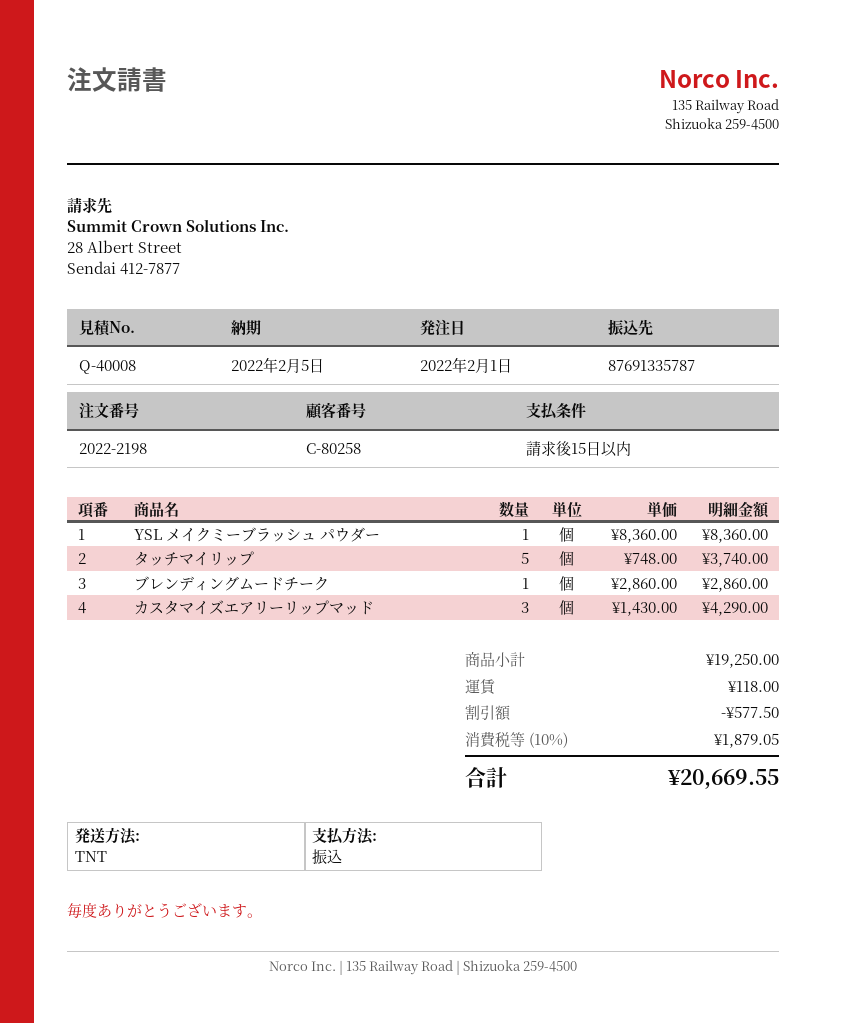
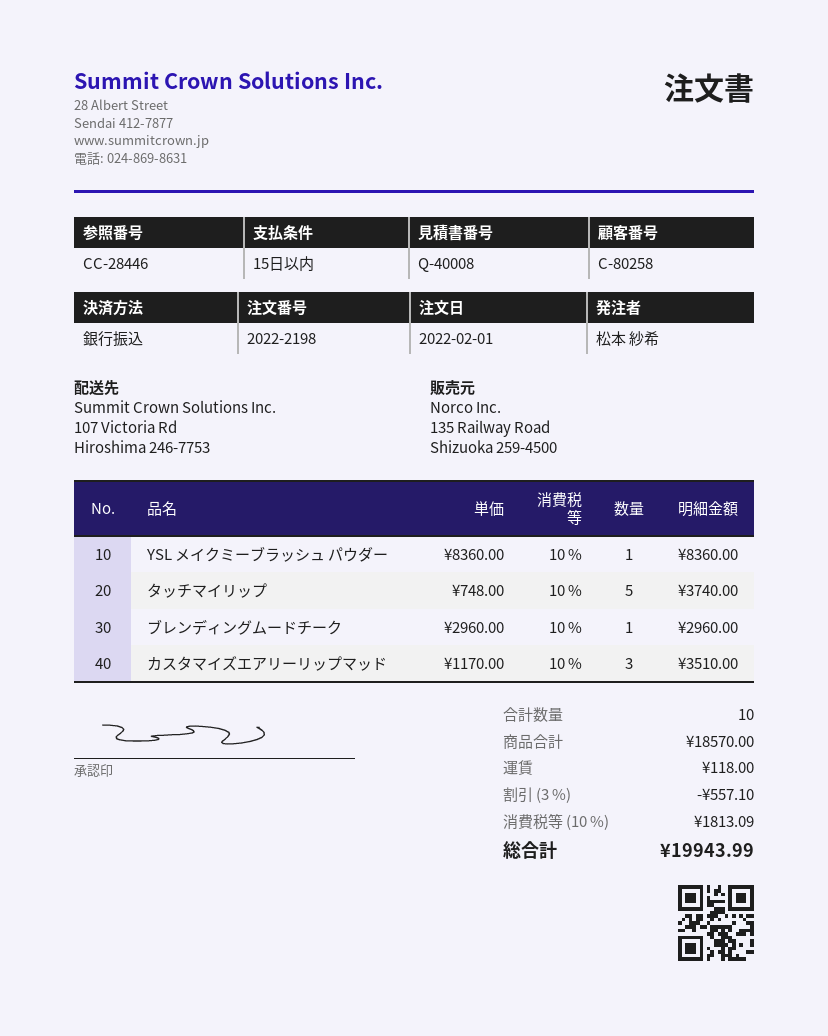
ブレンディングムードチーク: 1 x 2860.00 = 2860.00 -> 1 x 2960.00 = 2960.00
カスタマイズエアリーリップマッド: 3 x 1430.00 = 4290.00 -> 3 x 1170.00 = 3510.00
subtotal: 19250.00 -> 18570.00
discount: 577.50 -> 557.10
tax: 10% = 1879.05 -> 10% = 1813.09
total: 20669.55 -> 19943.99

